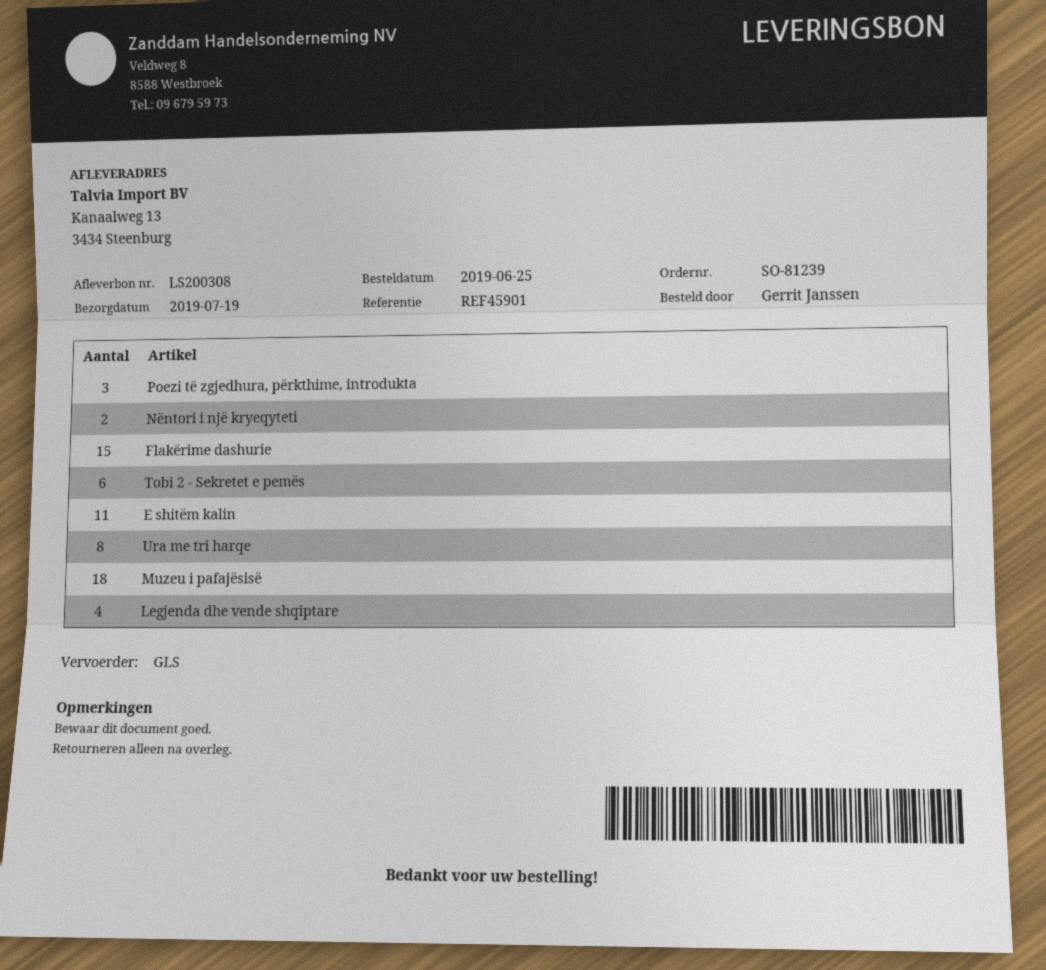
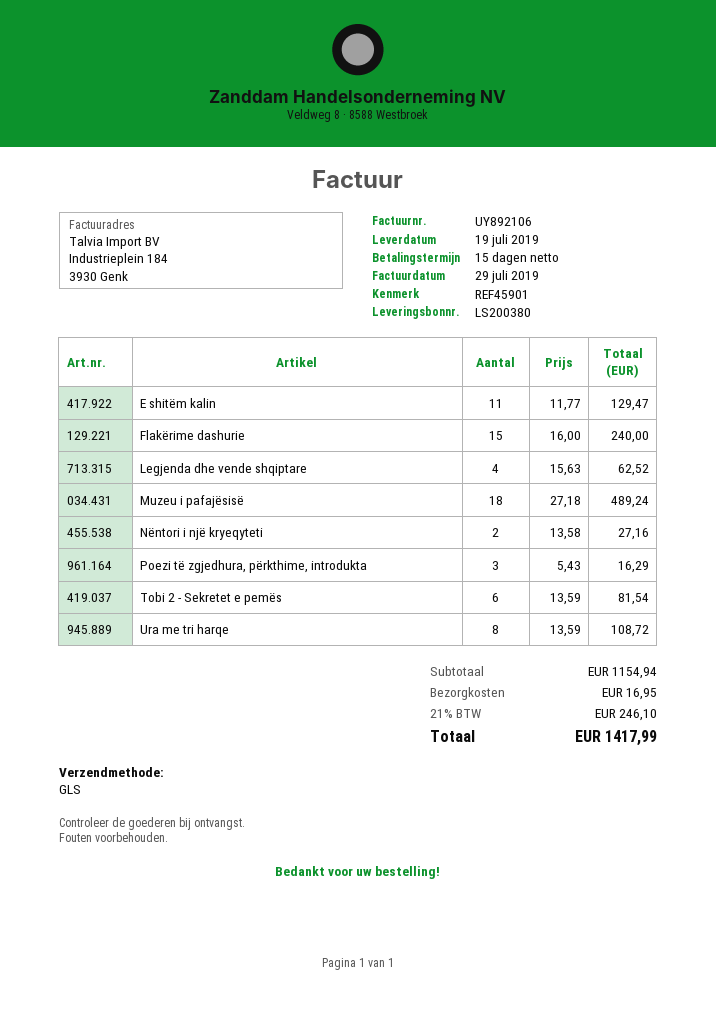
delivery note number: LS200308 -> LS200380

